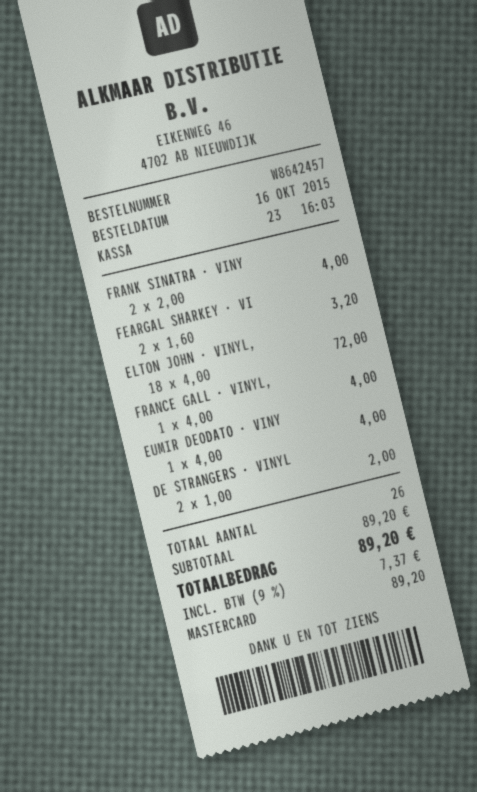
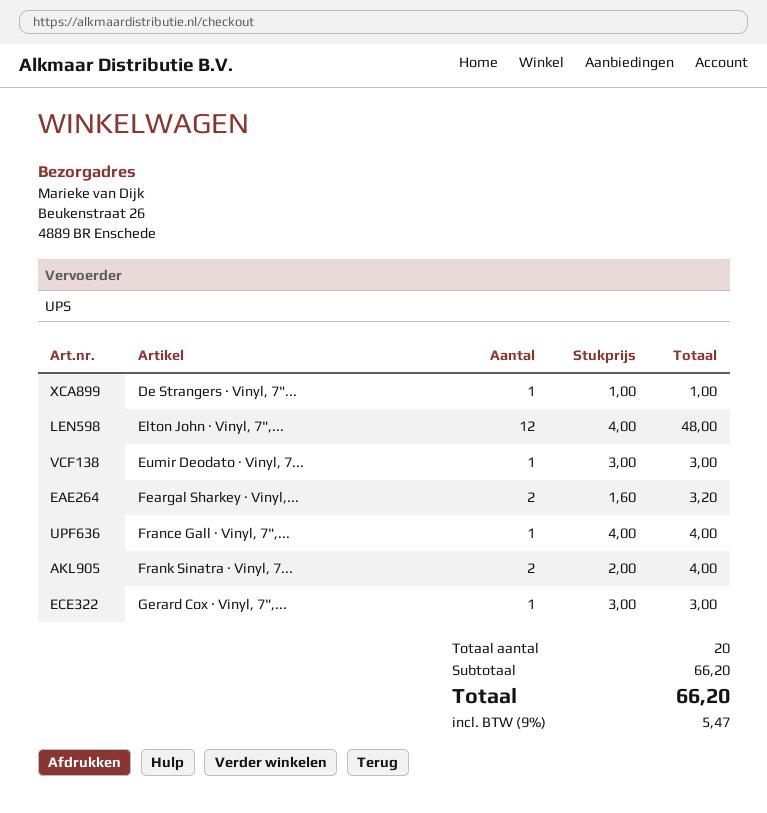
ELTON JOHN · VINYL,: 18 x 4.00 = 72.00 -> 12 x 4.00 = 48.00
EUMIR DEODATO · VINY: 1 x 4.00 = 4.00 -> 1 x 3.00 = 3.00
DE STRANGERS · VINYL: 2 x 1.00 = 2.00 -> 1 x 1.00 = 1.00
Gerard Cox · Vinyl, 7",...: none -> 1 x 3.00 = 3.00
total quantity: 26 -> 20
subtotal: 89.20 -> 66.20
tax: 9% = 7.37 -> 9% = 5.47
total: 89.20 -> 66.20

